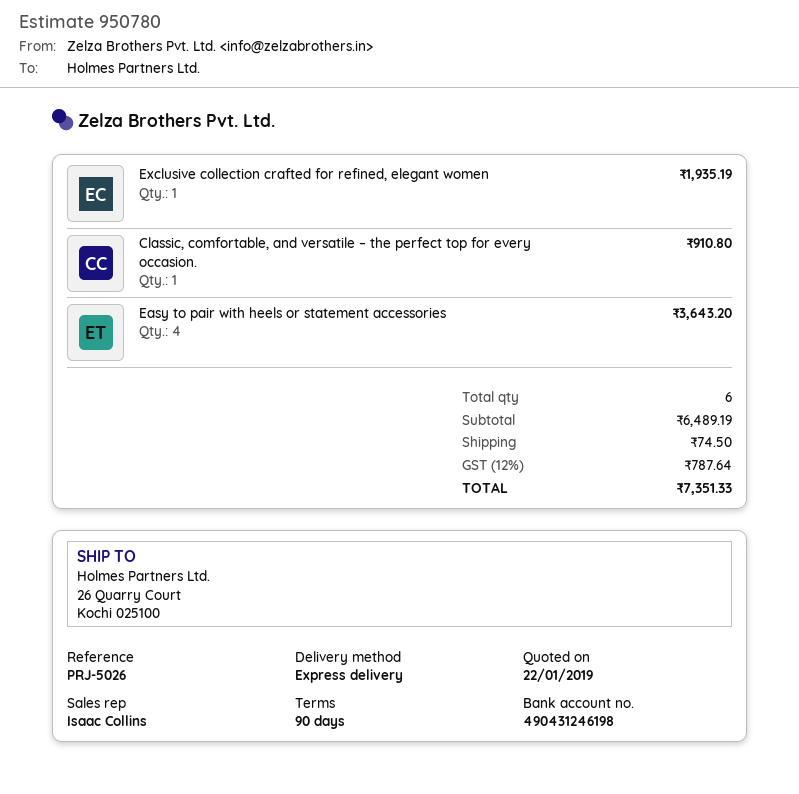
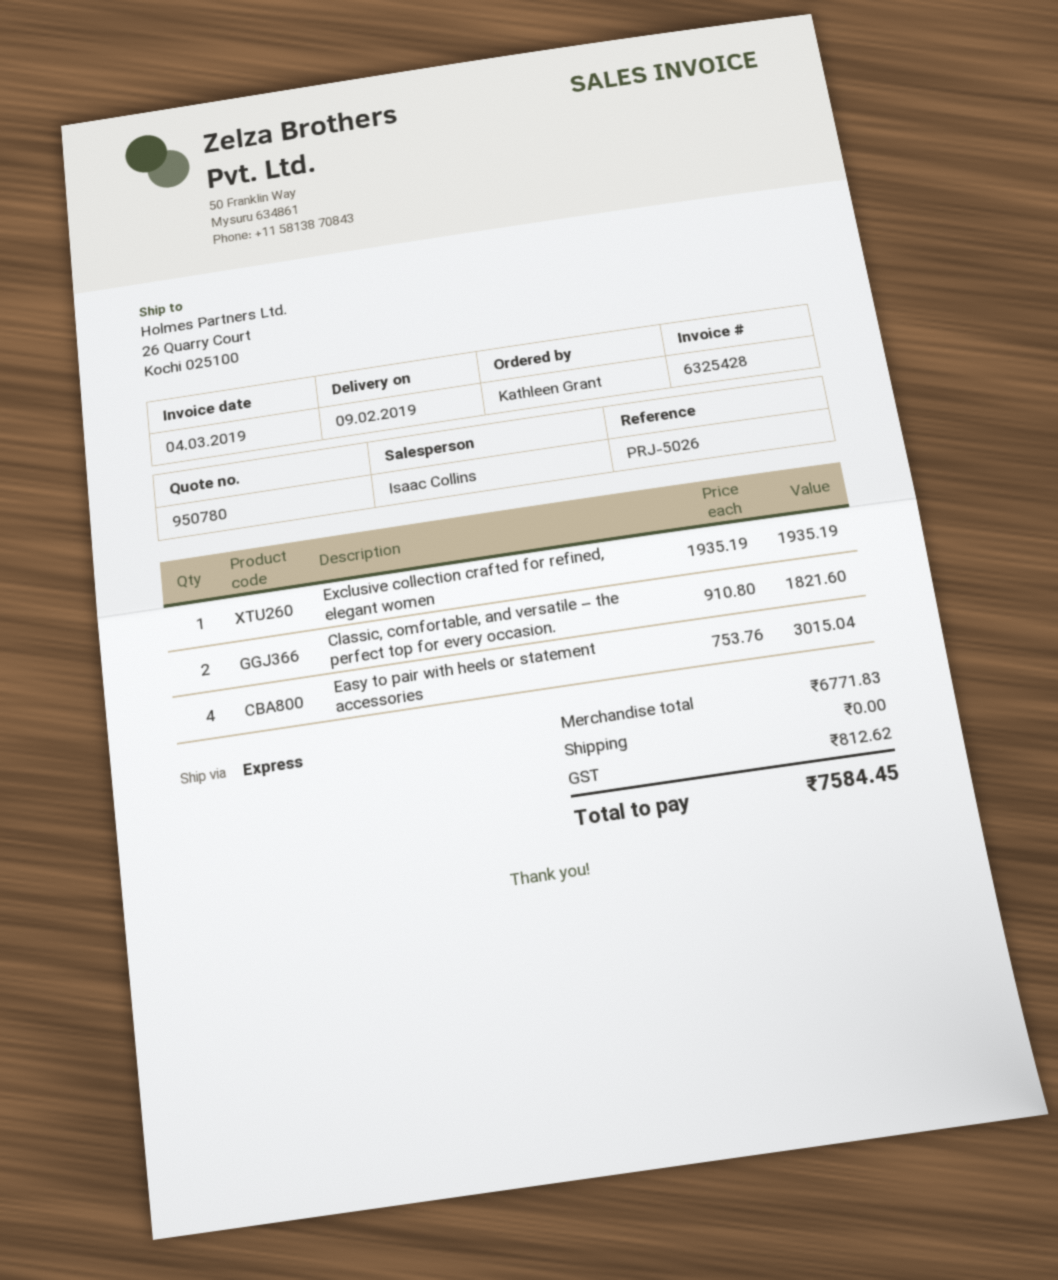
Classic, comfortable, and versatile – the perfect top for every occasion.: 1 for 910.80 -> 2 for 1821.60
Easy to pair with heels or statement accessories: 4 for 3643.20 -> 4 for 3015.04
subtotal: 6489.19 -> 6771.83
shipping: 74.50 -> 0.00
tax: 787.64 -> 812.62
total: 7351.33 -> 7584.45

